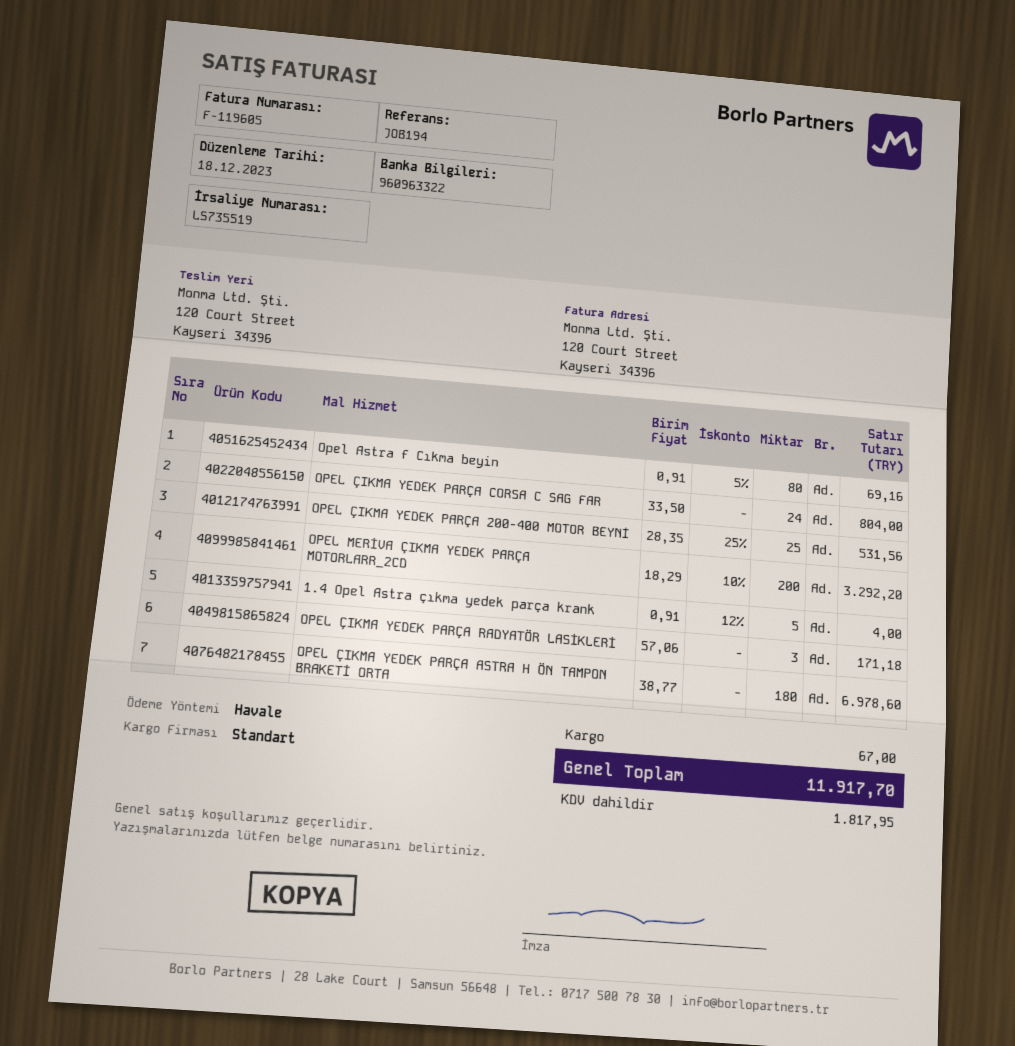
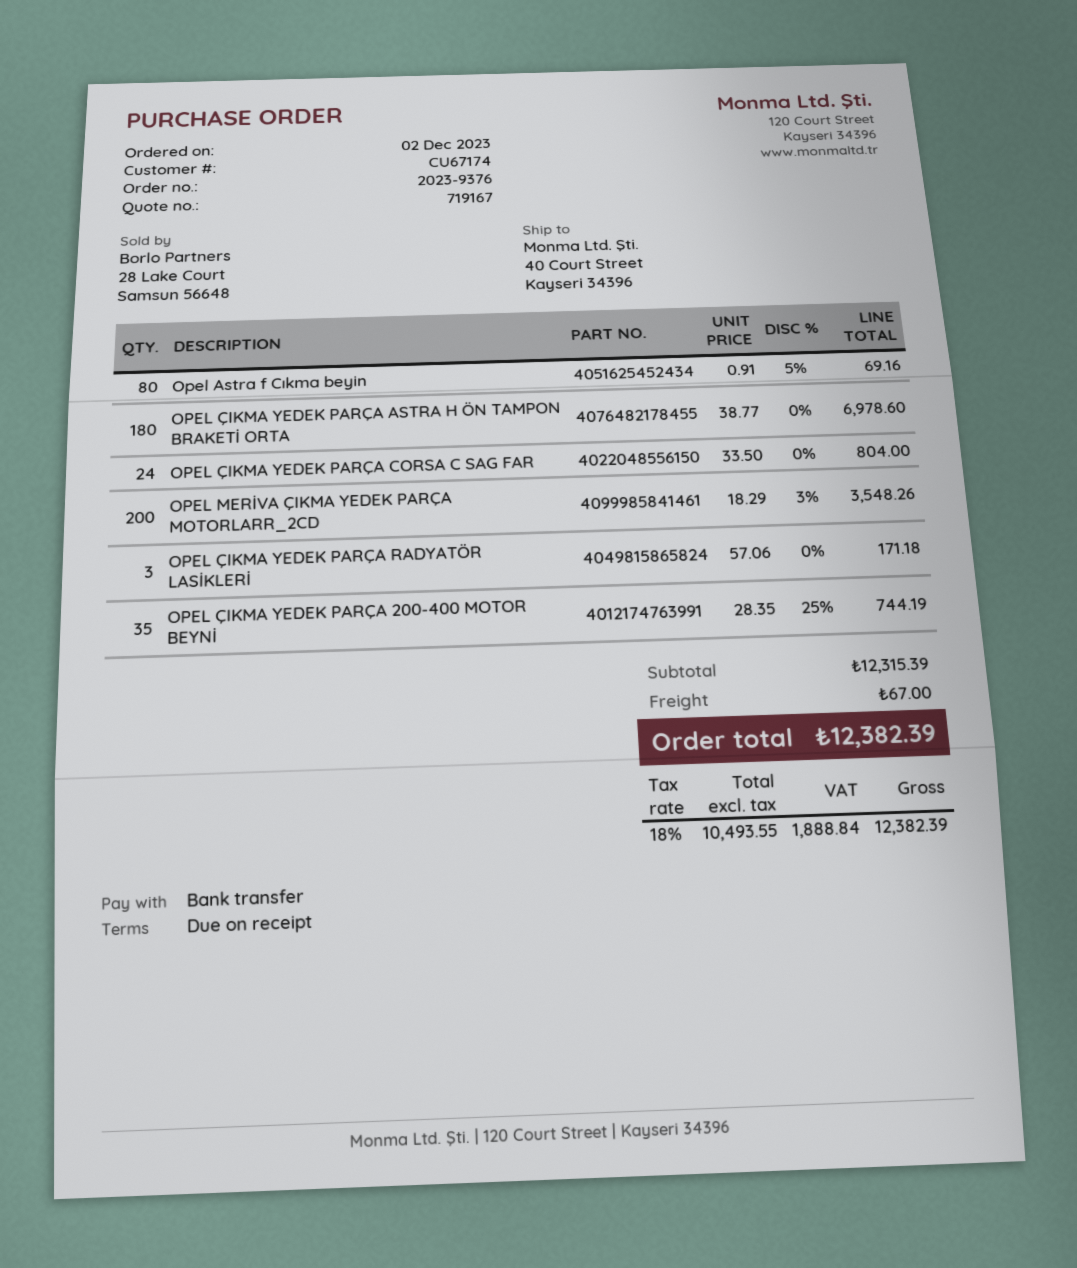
ship to: 120 Court Street, Kayseri 34396 -> 40 Court Street, Kayseri 34396
OPEL ÇIKMA YEDEK PARÇA 200-400 MOTOR BEYNİ: 25 x 28.35 - 25% = 531.56 -> 35 x 28.35 - 25% = 744.19
OPEL MERİVA ÇIKMA YEDEK PARÇA MOTORLARR_2CD: 200 x 18.29 - 10% = 3292.20 -> 200 x 18.29 - 3% = 3548.26
1.4 Opel Astra çıkma yedek parça krank: 5 x 0.91 - 12% = 4.00 -> none
tax: 1817.95 -> 1888.84
total: 11917.70 -> 12382.39

